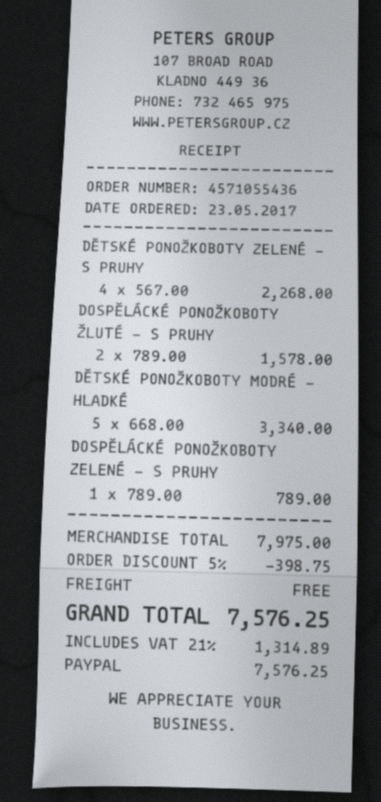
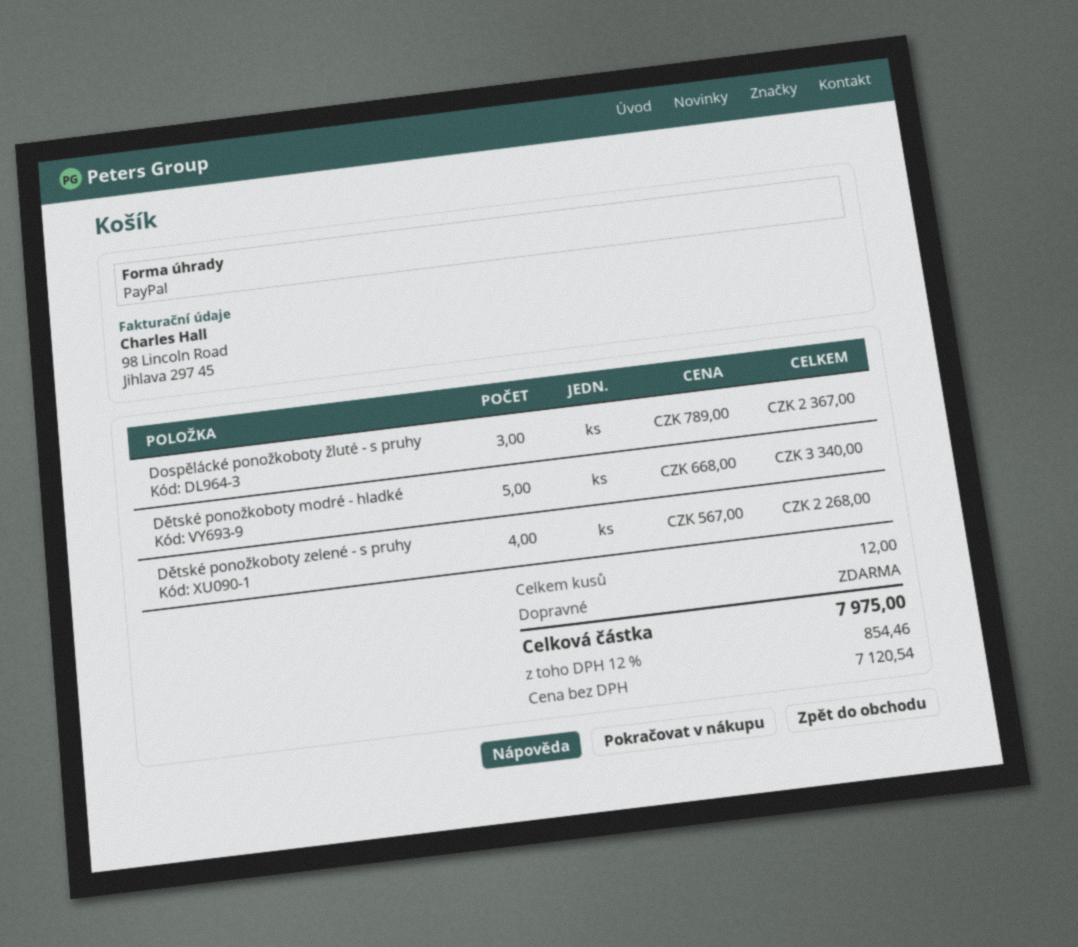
DOSPĚLÁCKÉ PONOŽKOBOTY ŽLUTÉ - S PRUHY: 2 x 789.00 = 1578.00 -> 3 x 789.00 = 2367.00
DOSPĚLÁCKÉ PONOŽKOBOTY ZELENÉ - S PRUHY: 1 x 789.00 = 789.00 -> none
discount: 5% = 398.75 -> none
tax: 21% = 1314.89 -> 12% = 854.46
total: 7576.25 -> 7975.00

